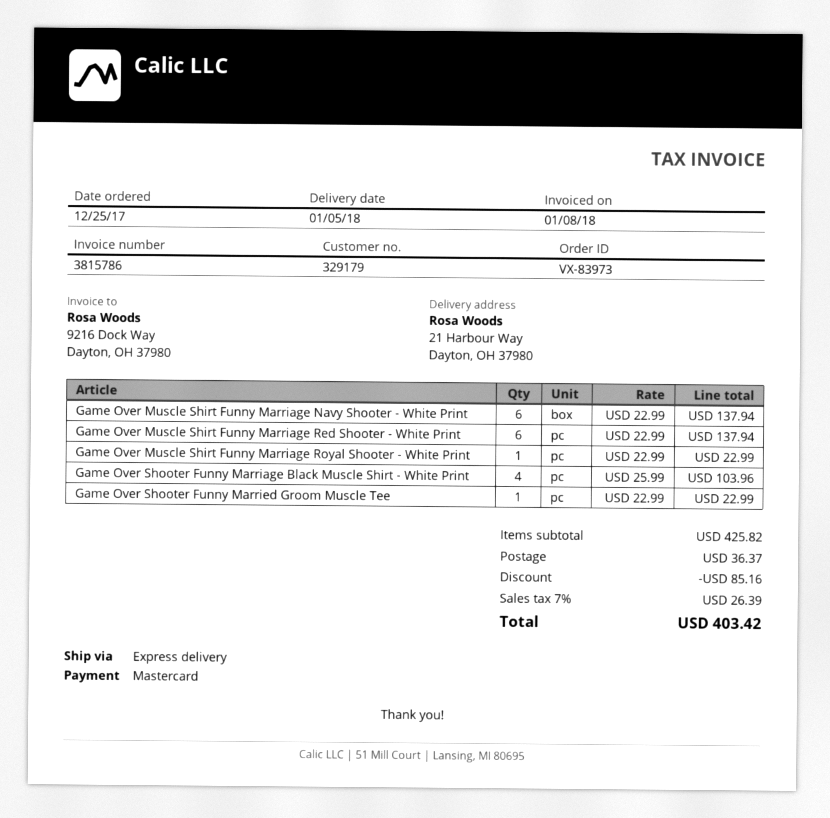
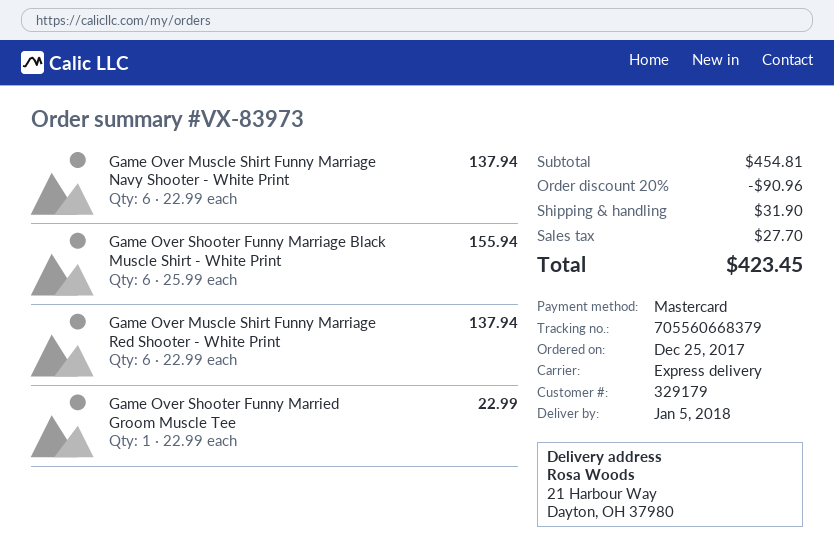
Game Over Muscle Shirt Funny Marriage Royal Shooter - White Print: 1 x 22.99 = 22.99 -> none
Game Over Shooter Funny Marriage Black Muscle Shirt - White Print: 4 x 25.99 = 103.96 -> 6 x 25.99 = 155.94
subtotal: 425.82 -> 454.81
discount: 85.16 -> 90.96
shipping: 36.37 -> 31.90
tax: 26.39 -> 27.70
total: 403.42 -> 423.45

